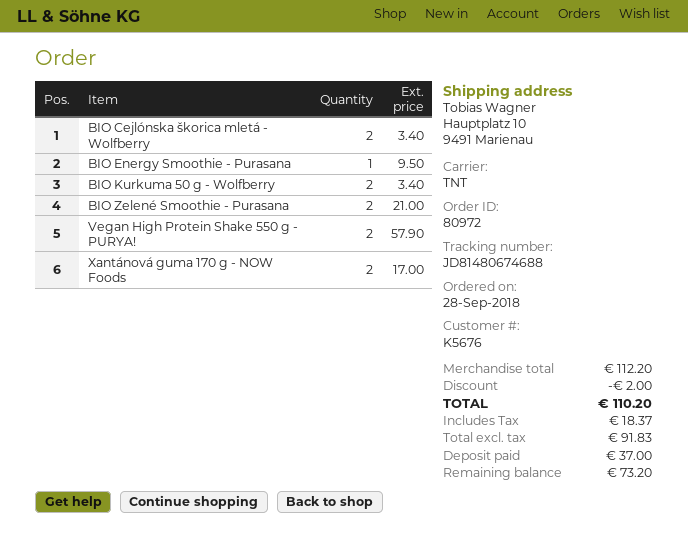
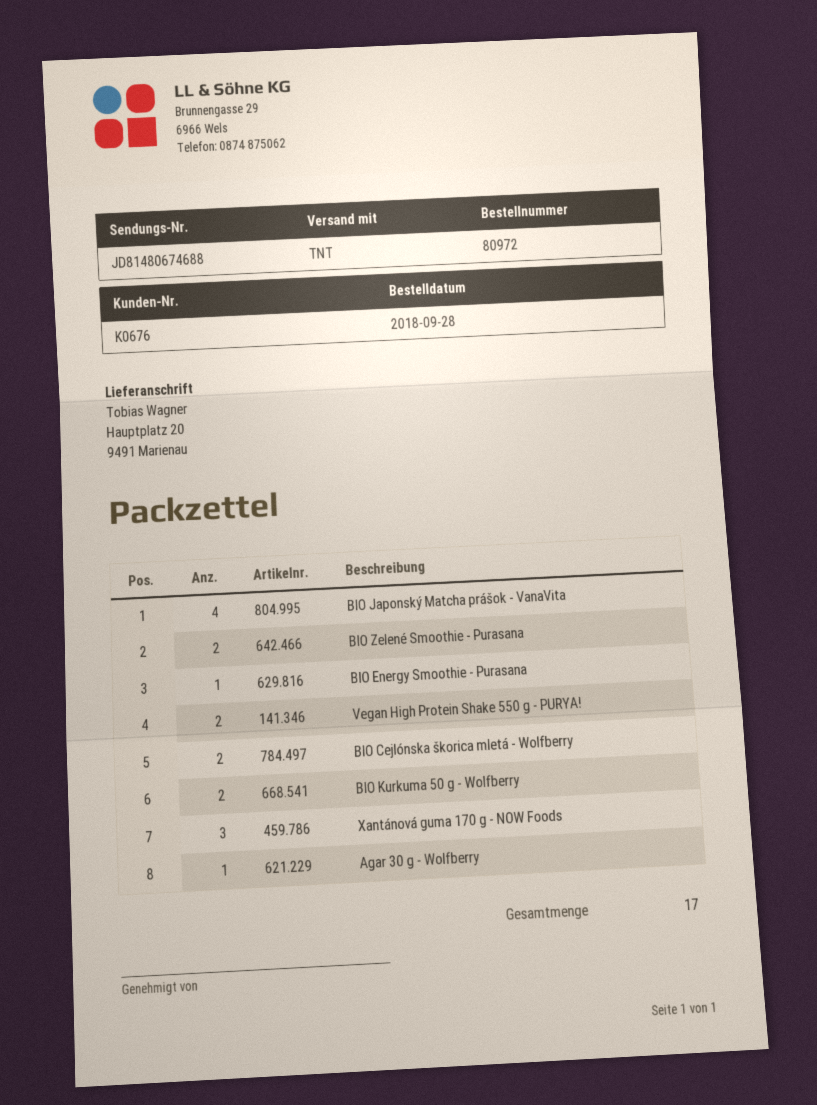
customer number: K5676 -> K0676
ship to: Hauptplatz 10, 9491 Marienau -> Hauptplatz 20, 9491 Marienau
Xantánová guma 170 g - NOW Foods: 2 -> 3
BIO Japonský Matcha prášok - VanaVita: none -> 4
Agar 30 g - Wolfberry: none -> 1

